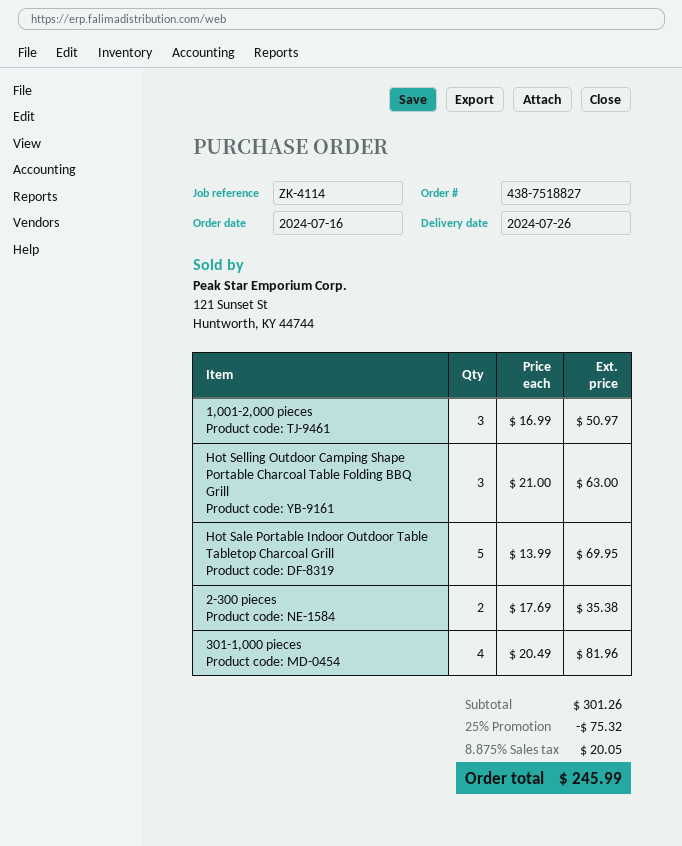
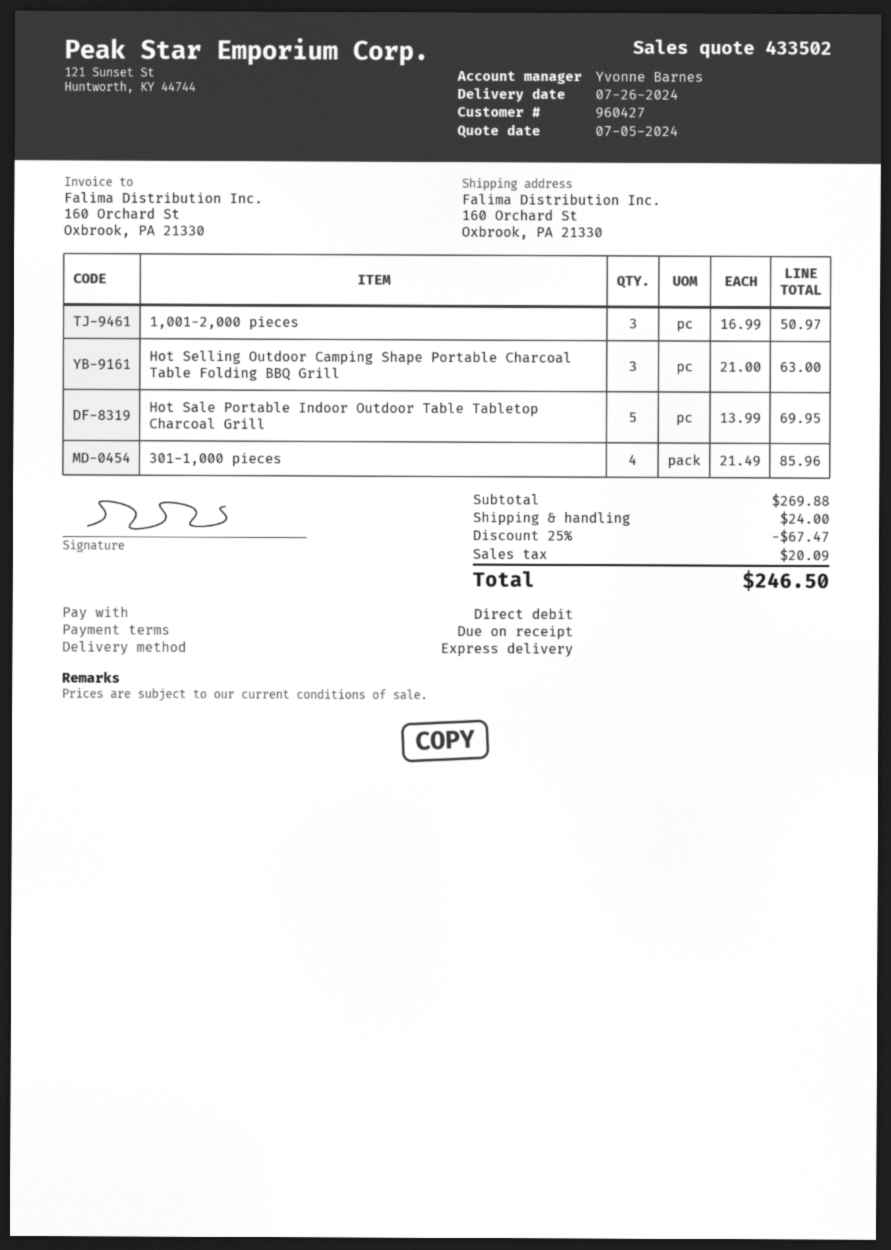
2-300 pieces: 2 x 17.69 = 35.38 -> none
301-1,000 pieces: 4 x 20.49 = 81.96 -> 4 x 21.49 = 85.96
subtotal: 301.26 -> 269.88
discount: 25% = 75.32 -> 25% = 67.47
shipping: none -> 24.00
tax: 20.05 -> 20.09
total: 245.99 -> 246.50

